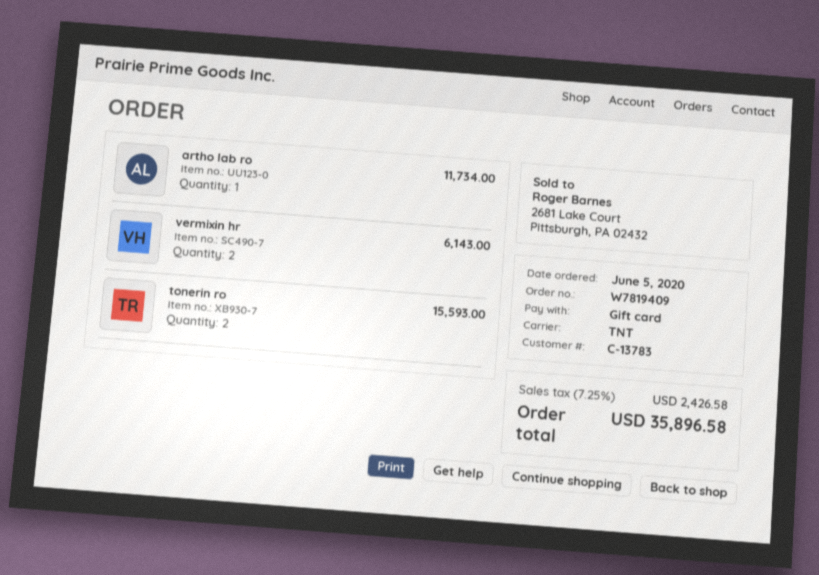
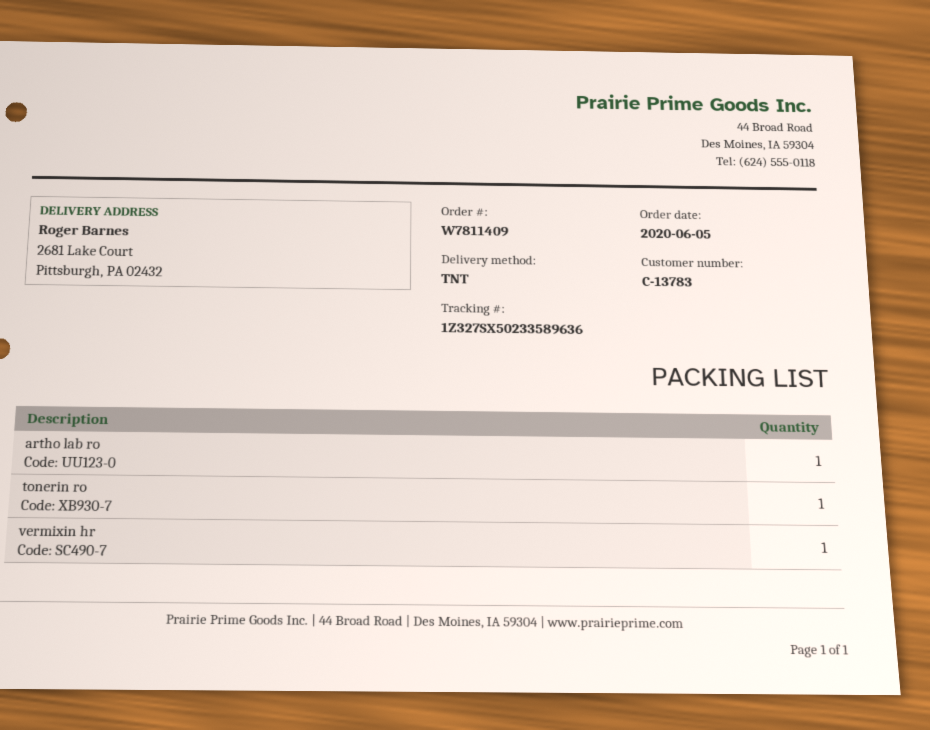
order number: W7819409 -> W7811409
vermixin hr: 2 -> 1
tonerin ro: 2 -> 1

